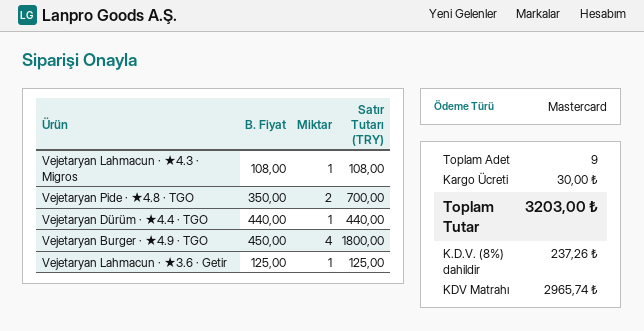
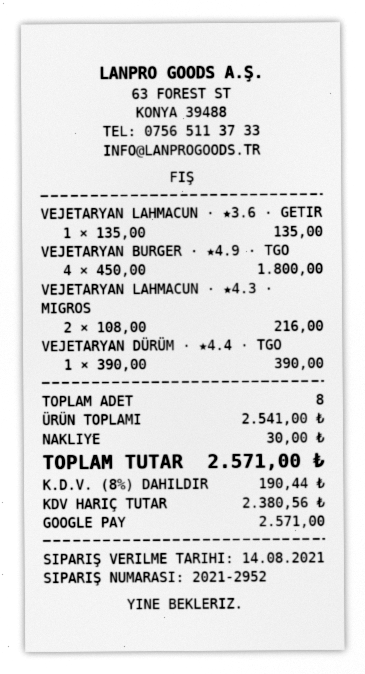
payment method: Mastercard -> Google Pay
Vejetaryan Lahmacun · ★4.3 · Migros: 1 x 108.00 = 108.00 -> 2 x 108.00 = 216.00
Vejetaryan Pide · ★4.8 · TGO: 2 x 350.00 = 700.00 -> none
Vejetaryan Dürüm · ★4.4 · TGO: 1 x 440.00 = 440.00 -> 1 x 390.00 = 390.00
Vejetaryan Lahmacun · ★3.6 · Getir: 1 x 125.00 = 125.00 -> 1 x 135.00 = 135.00
total quantity: 9 -> 8
net: 2965.74 -> 2380.56
tax: 8% = 237.26 -> 8% = 190.44
total: 3203.00 -> 2571.00

